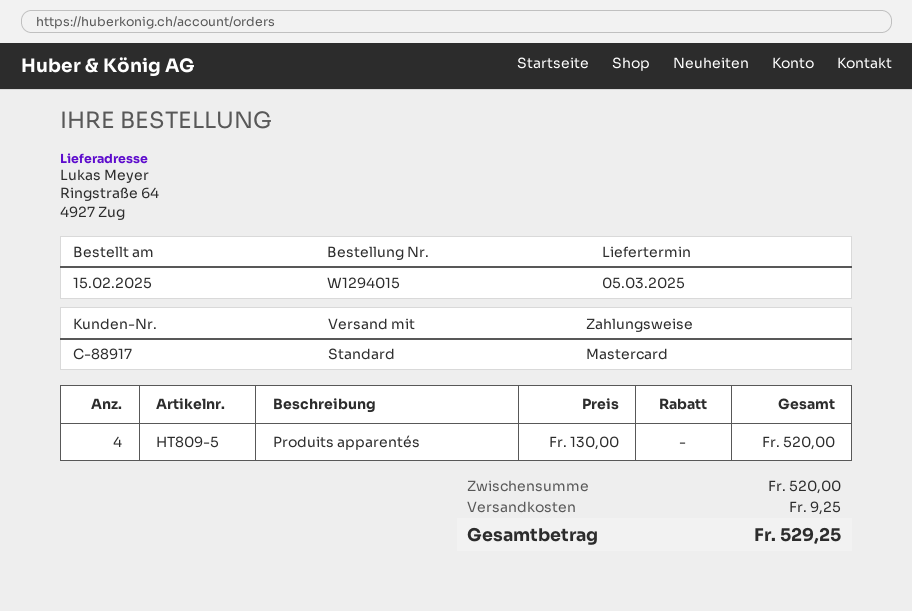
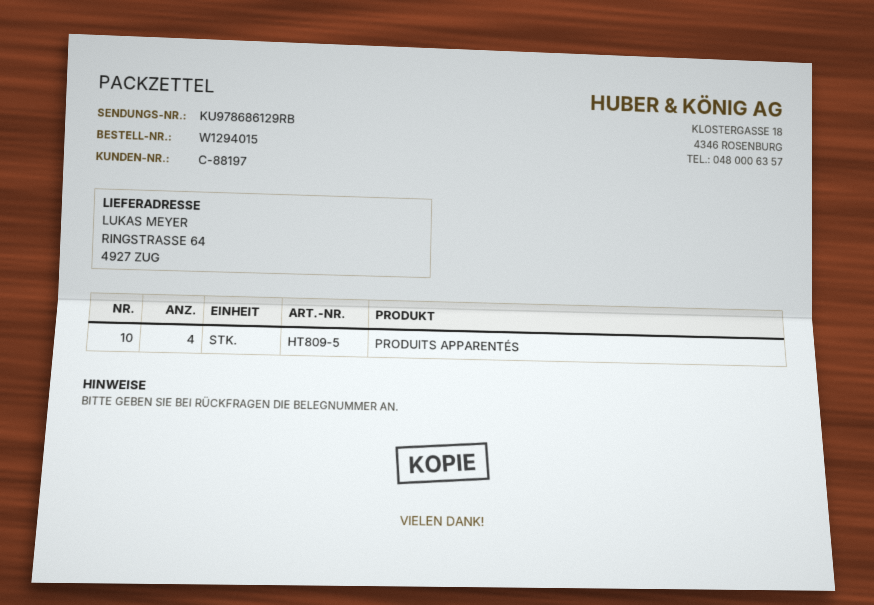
customer number: C-88917 -> C-88197

